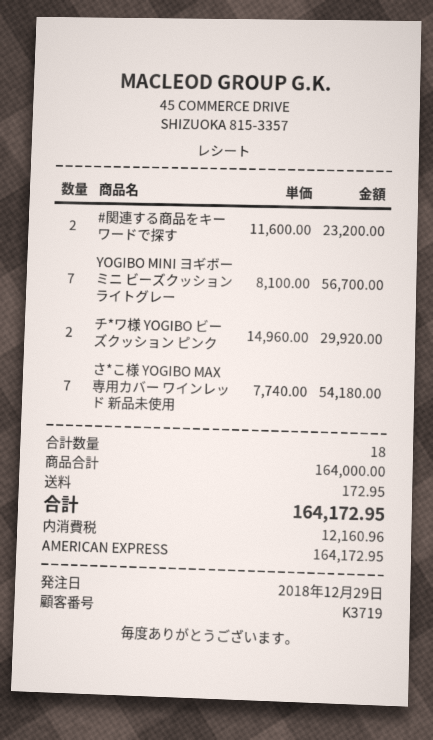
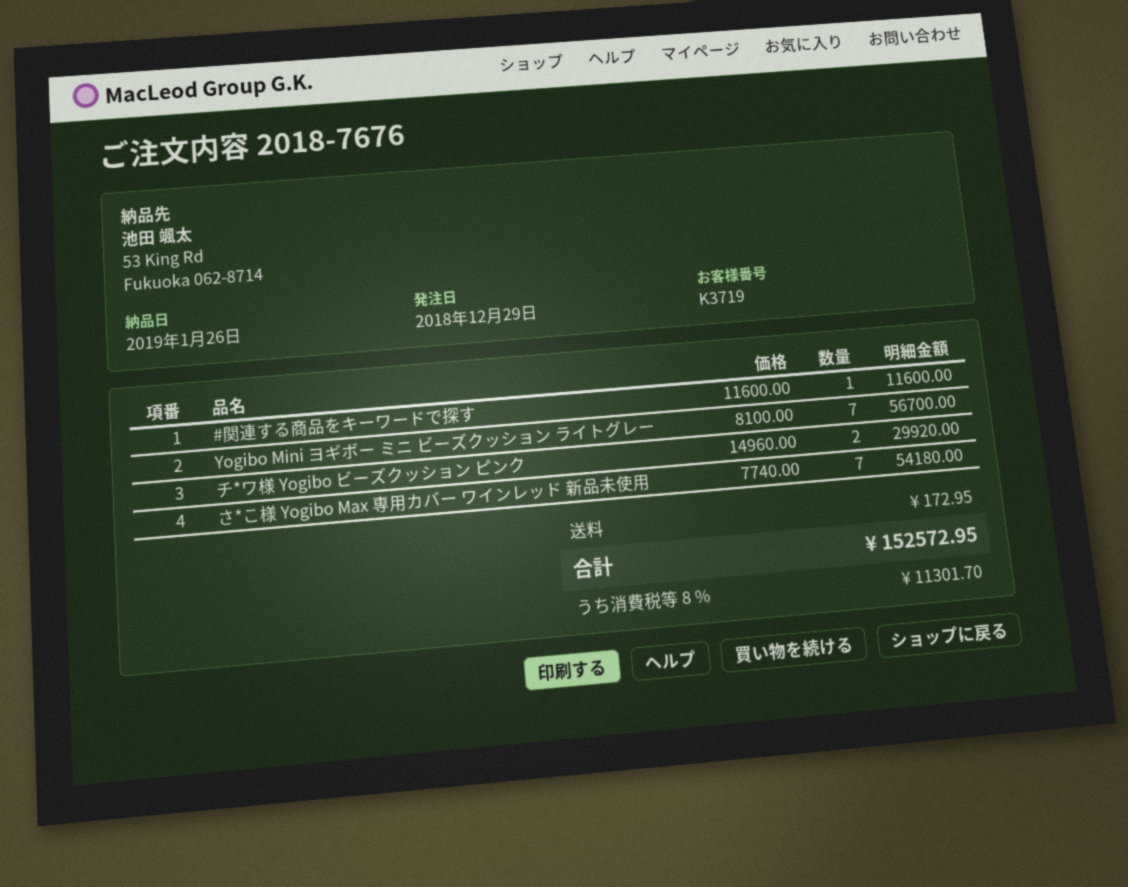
#関連する商品をキーワードで探す: 2 x 11600.00 = 23200.00 -> 1 x 11600.00 = 11600.00
tax: 12160.96 -> 11301.70
total: 164172.95 -> 152572.95

